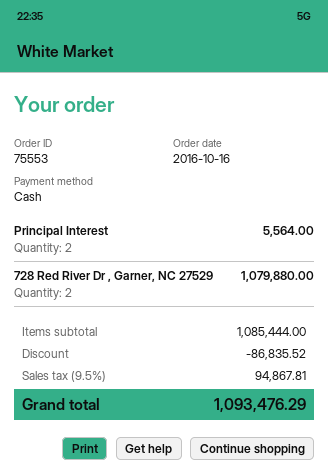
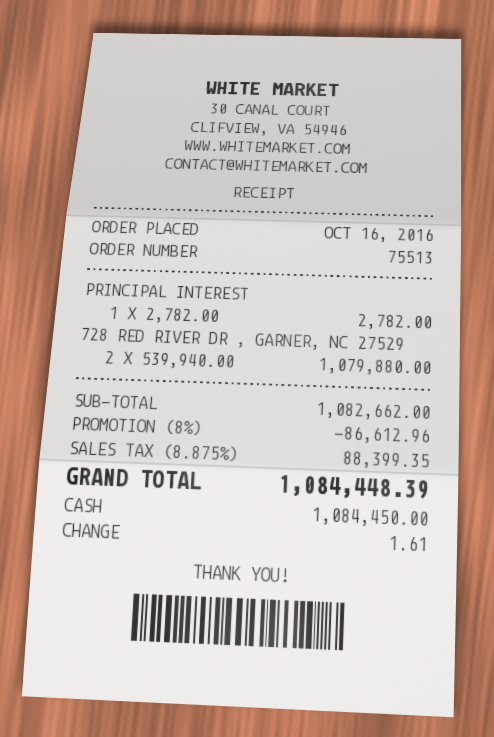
order number: 75553 -> 75513
Principal Interest: 2 for 5564.00 -> 1 for 2782.00
subtotal: 1085444.00 -> 1082662.00
discount: 86835.52 -> 86612.96
tax: 9.5% = 94867.81 -> 8.875% = 88399.35
total: 1093476.29 -> 1084448.39

